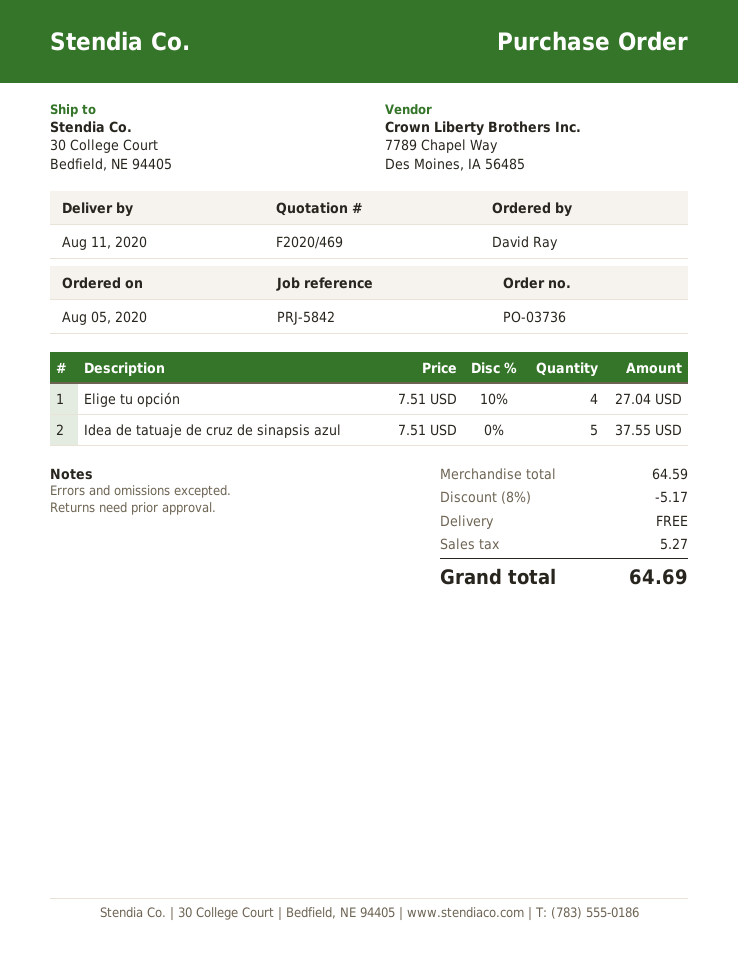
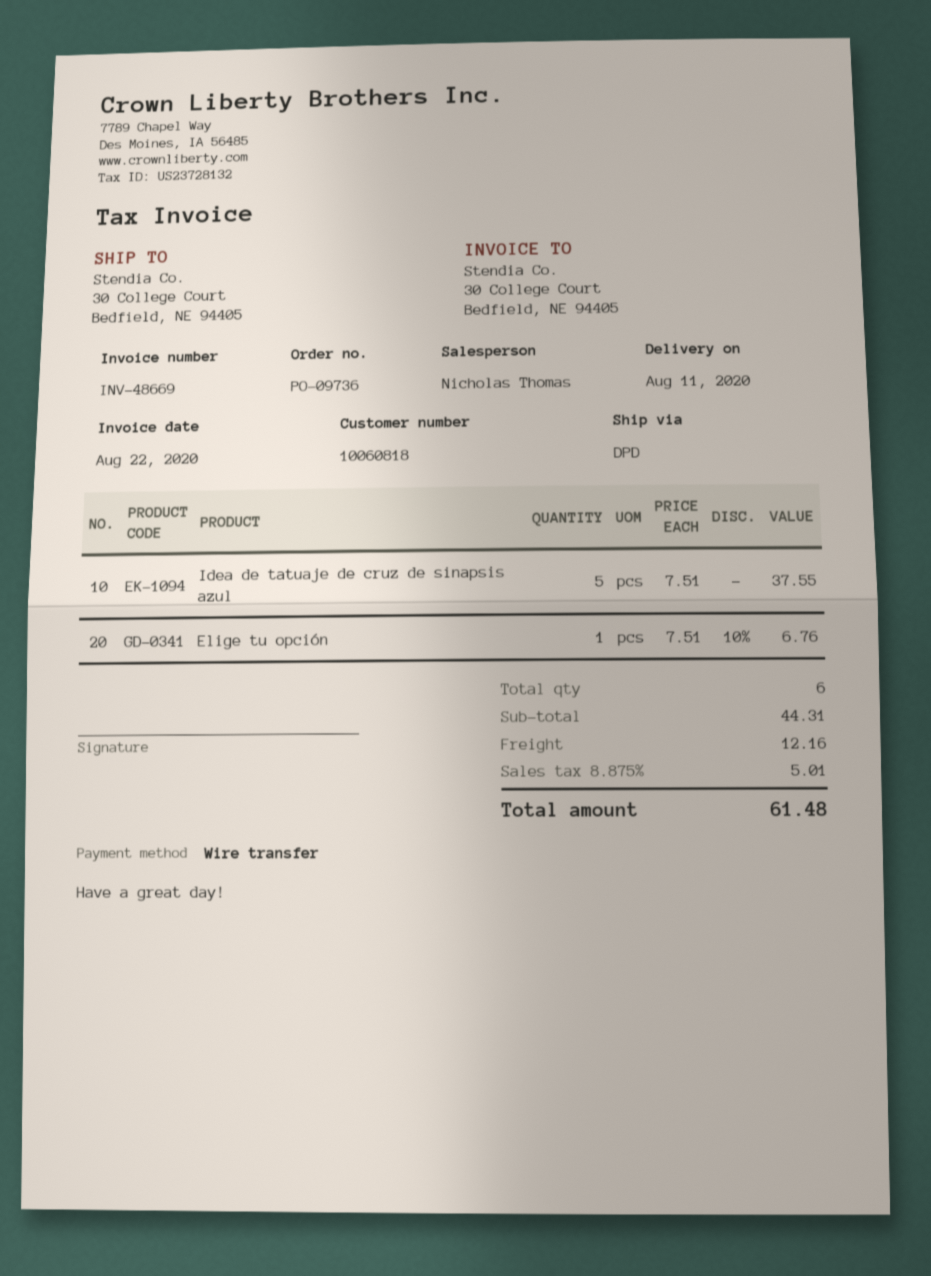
order number: PO-03736 -> PO-09736
Elige tu opción: 4 x 7.51 - 10% = 27.04 -> 1 x 7.51 - 10% = 6.76
subtotal: 64.59 -> 44.31
discount: 8% = 5.17 -> none
shipping: 0.00 -> 12.16
tax: 5.27 -> 5.01
total: 64.69 -> 61.48

